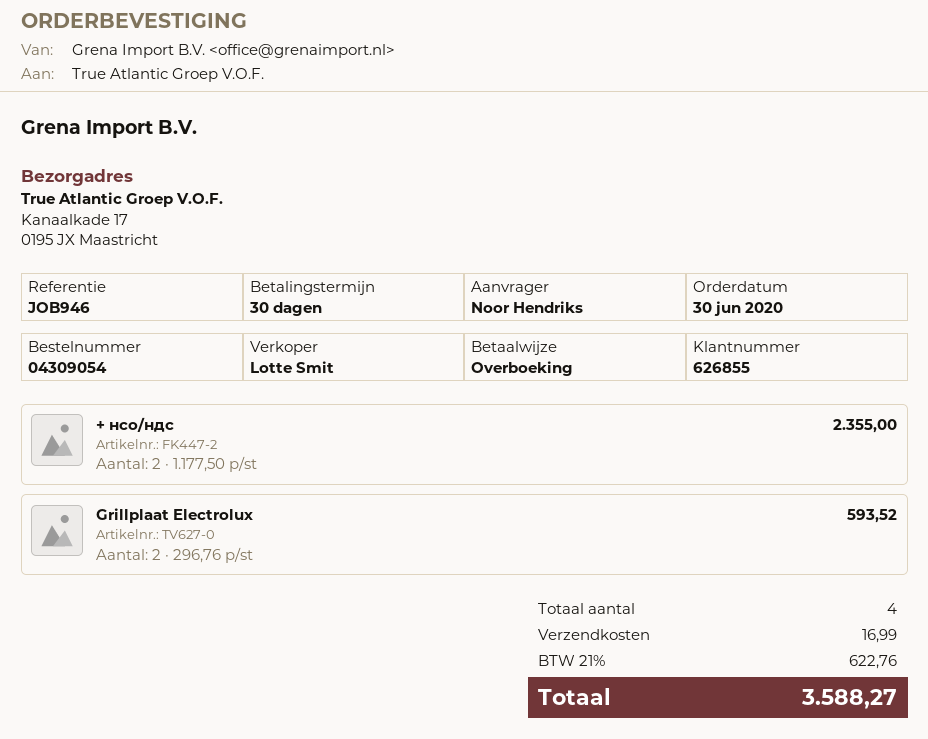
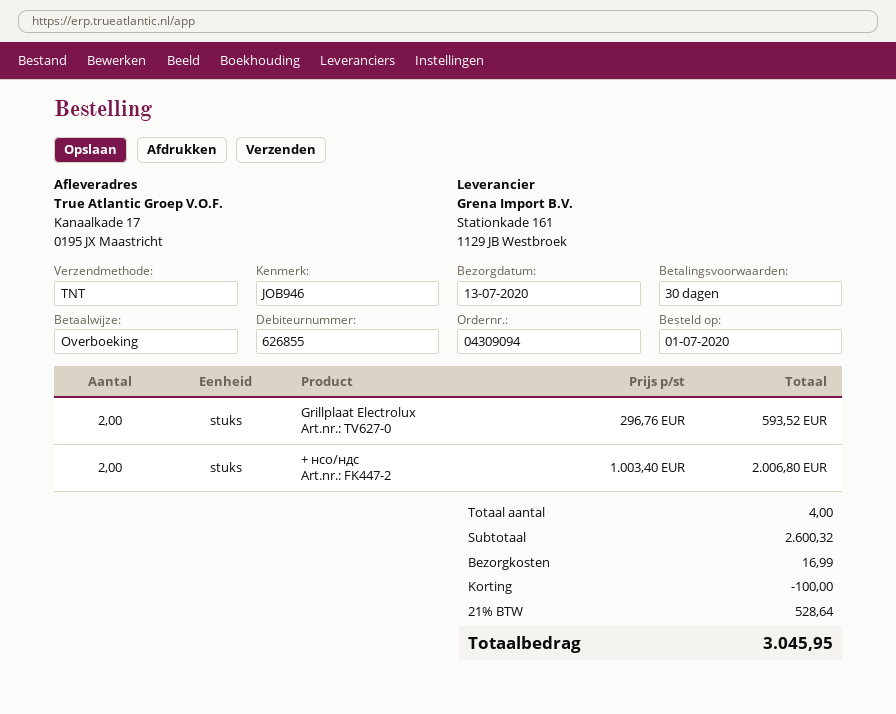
order number: 04309054 -> 04309094
order date: 2020-06-30 -> 2020-07-01
+ нсо/ндс: 2 x 1177.50 = 2355.00 -> 2 x 1003.40 = 2006.80
discount: none -> 100.00
tax: 21% = 622.76 -> 21% = 528.64
total: 3588.27 -> 3045.95

